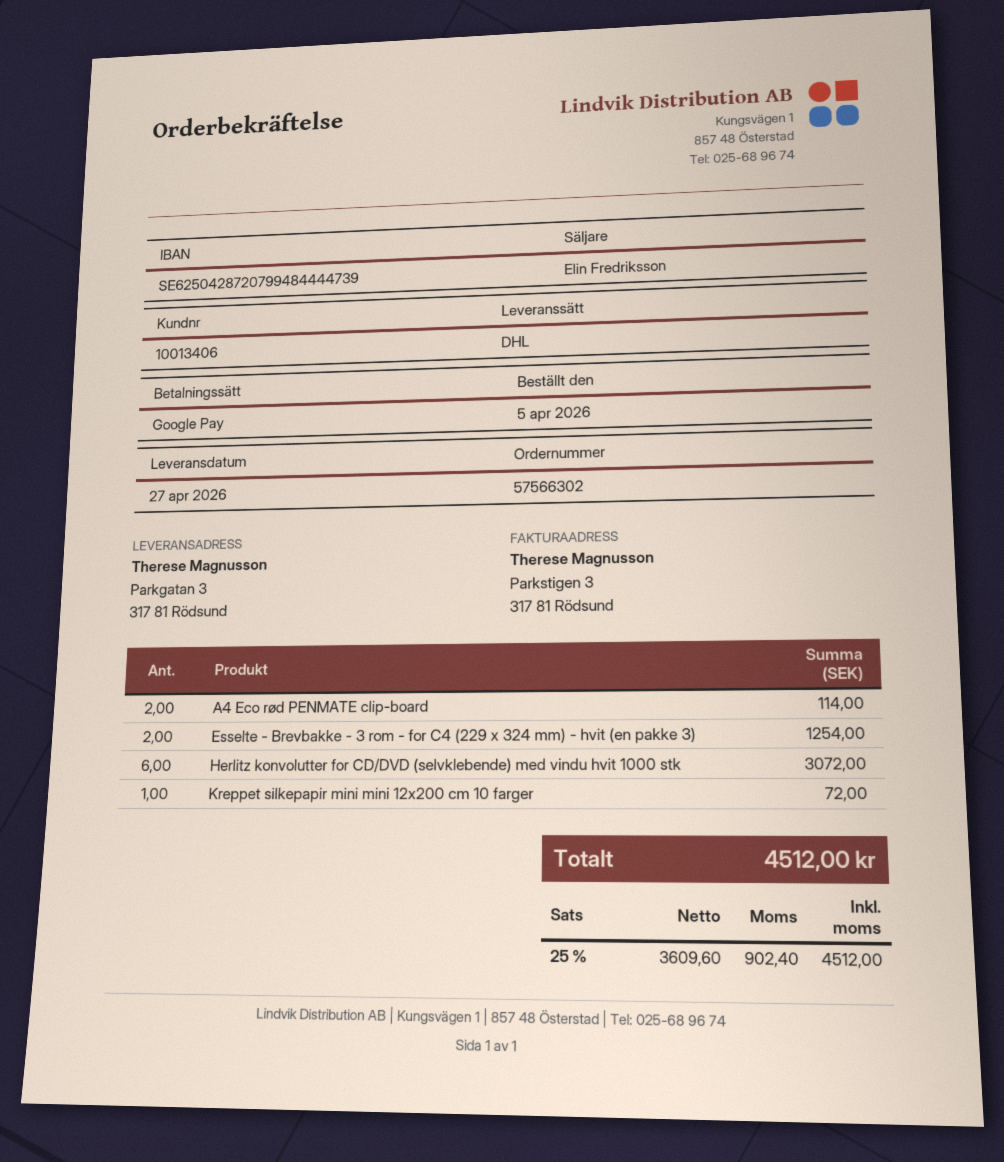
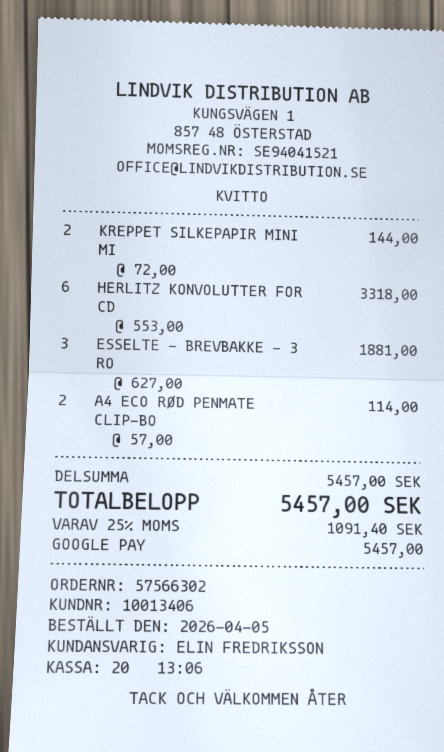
Esselte - Brevbakke - 3 rom - for C4 (229 x 324 mm) - hvit (en pakke 3): 2 for 1254.00 -> 3 for 1881.00
Herlitz konvolutter for CD/DVD (selvklebende) med vindu hvit 1000 stk: 6 for 3072.00 -> 6 for 3318.00
Kreppet silkepapir mini mini 12x200 cm 10 farger: 1 for 72.00 -> 2 for 144.00
tax: 25% = 902.40 -> 25% = 1091.40
total: 4512.00 -> 5457.00

